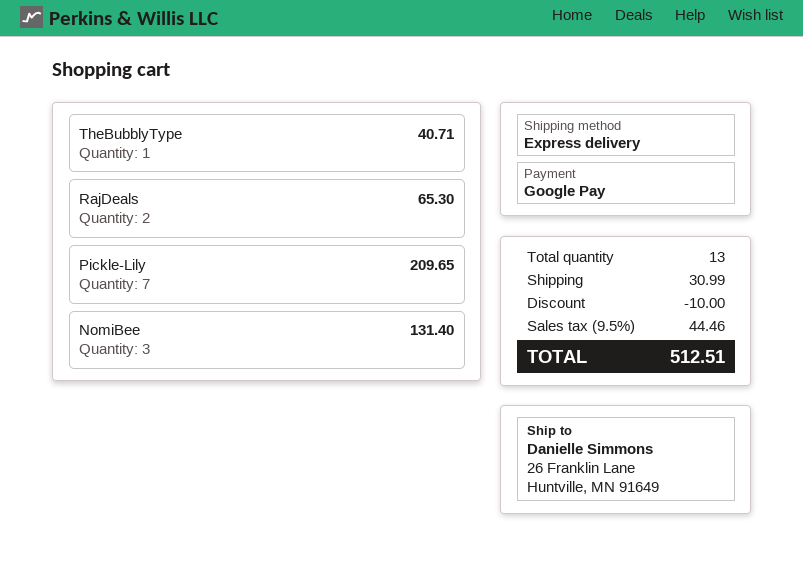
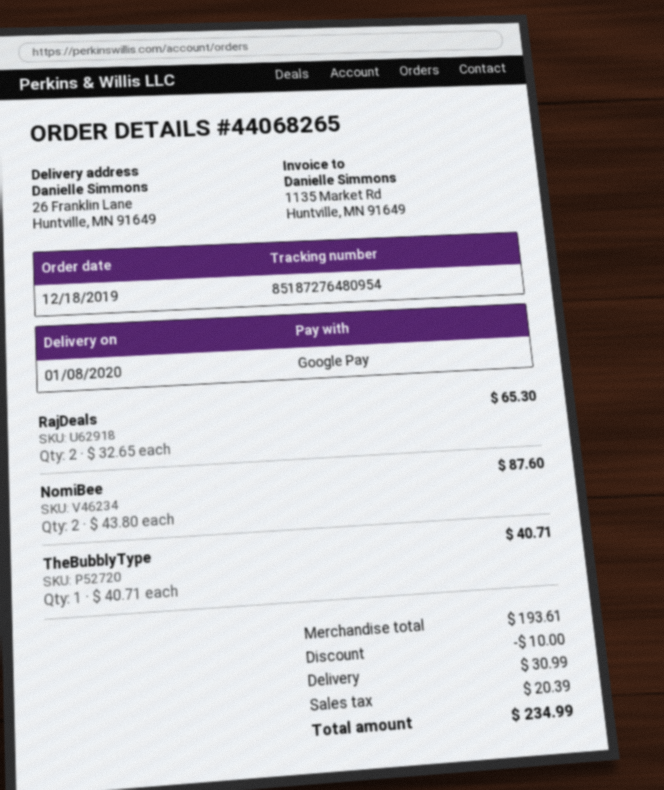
Pickle-Lily: 7 for 209.65 -> none
NomiBee: 3 for 131.40 -> 2 for 87.60
tax: 44.46 -> 20.39
total: 512.51 -> 234.99

